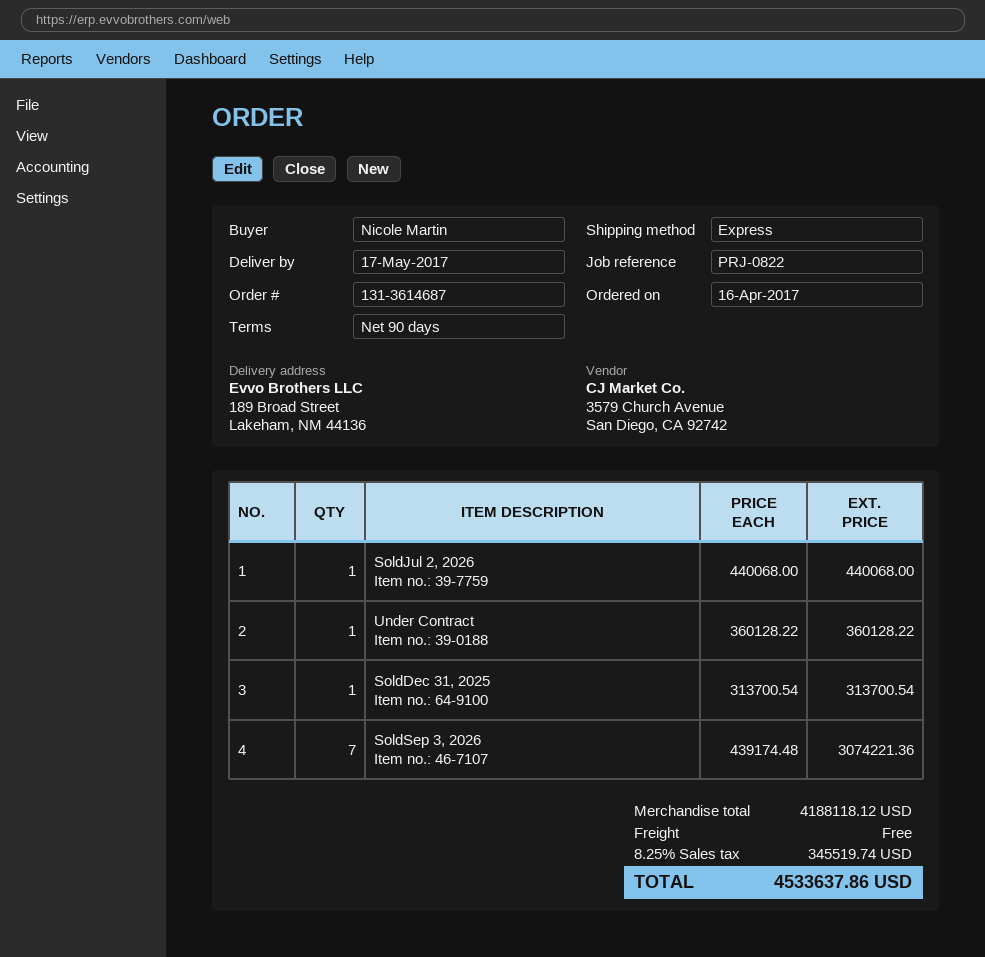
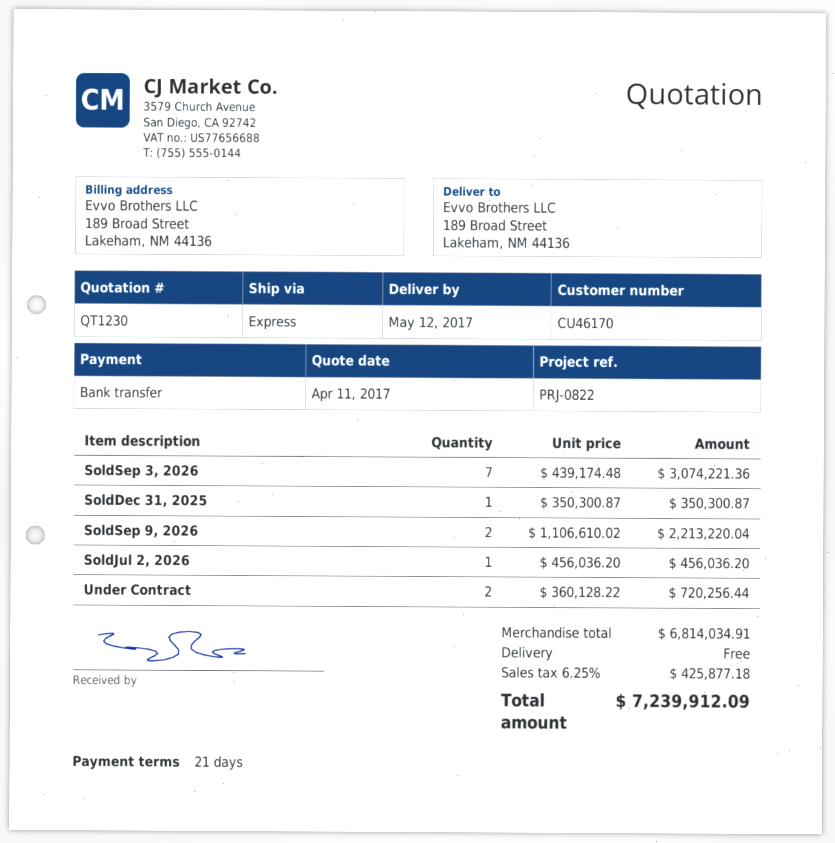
delivery date: 2017-05-17 -> 2017-05-12
payment terms: 90 days -> 21 days
SoldJul 2, 2026: 1 x 440068.00 = 440068.00 -> 1 x 456036.20 = 456036.20
Under Contract: 1 x 360128.22 = 360128.22 -> 2 x 360128.22 = 720256.44
SoldDec 31, 2025: 1 x 313700.54 = 313700.54 -> 1 x 350300.87 = 350300.87
SoldSep 9, 2026: none -> 2 x 1106610.02 = 2213220.04
subtotal: 4188118.12 -> 6814034.91
tax: 8.25% = 345519.74 -> 6.25% = 425877.18
total: 4533637.86 -> 7239912.09

